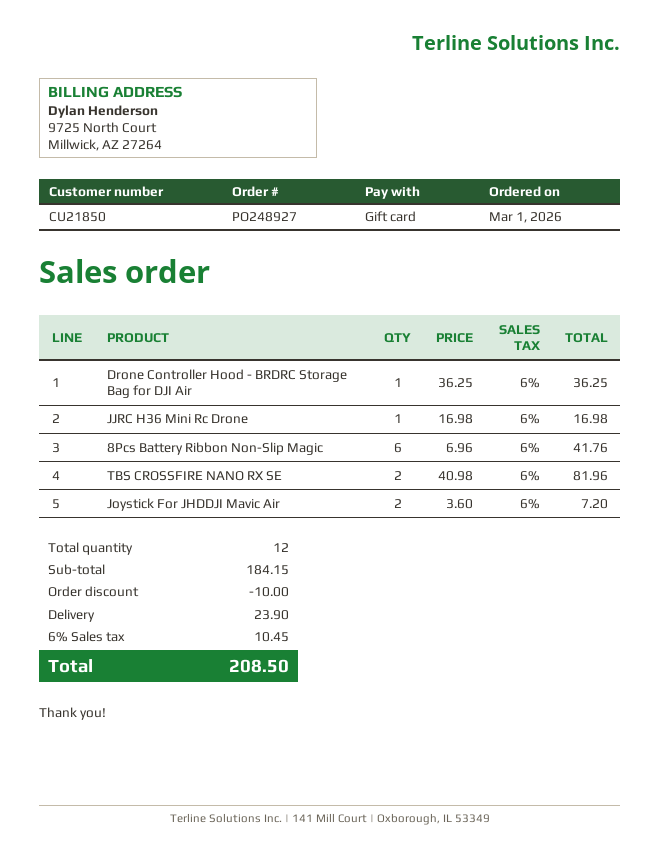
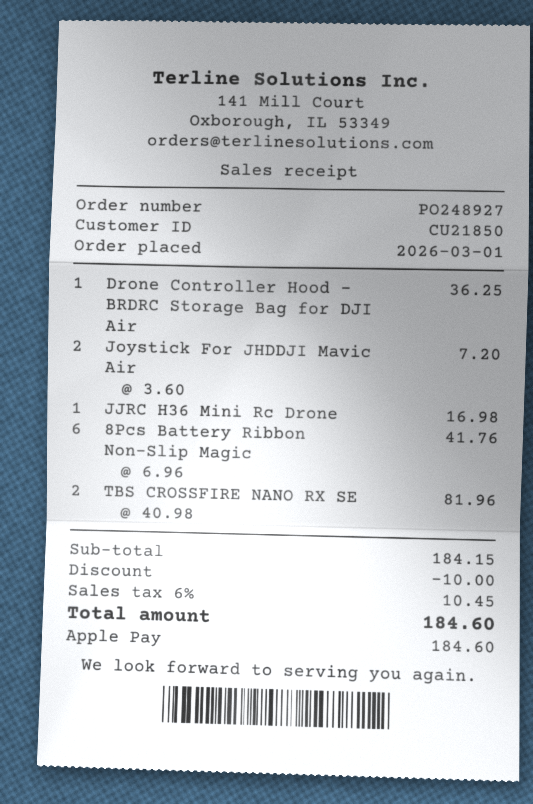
payment method: gift card -> Apple Pay
shipping: 23.90 -> none
total: 208.50 -> 184.60

